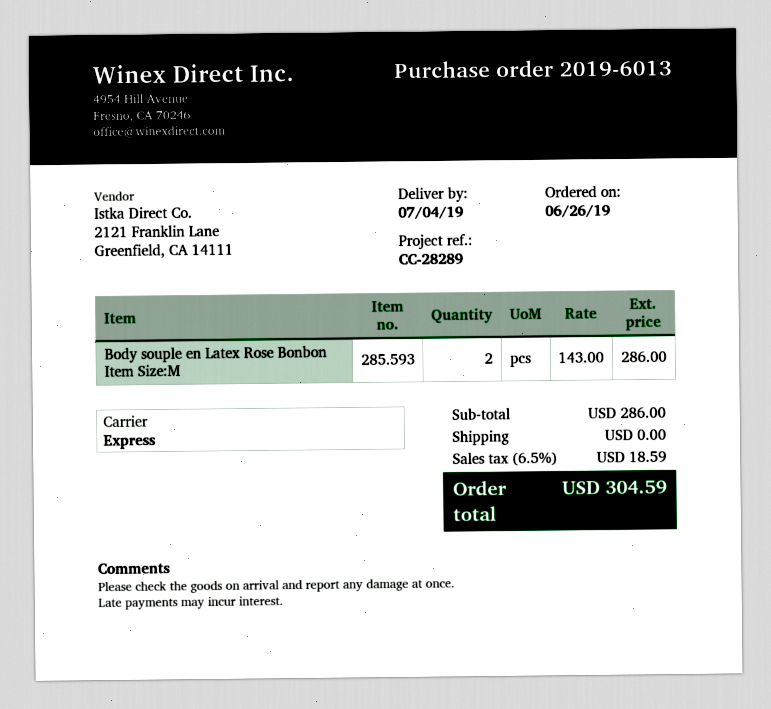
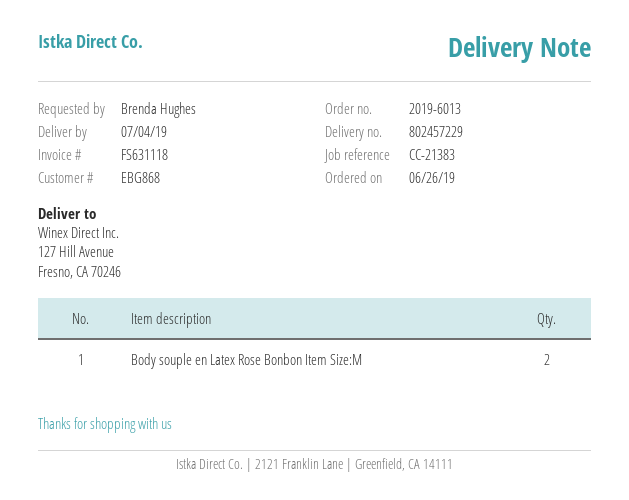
reference: CC-28289 -> CC-21383

